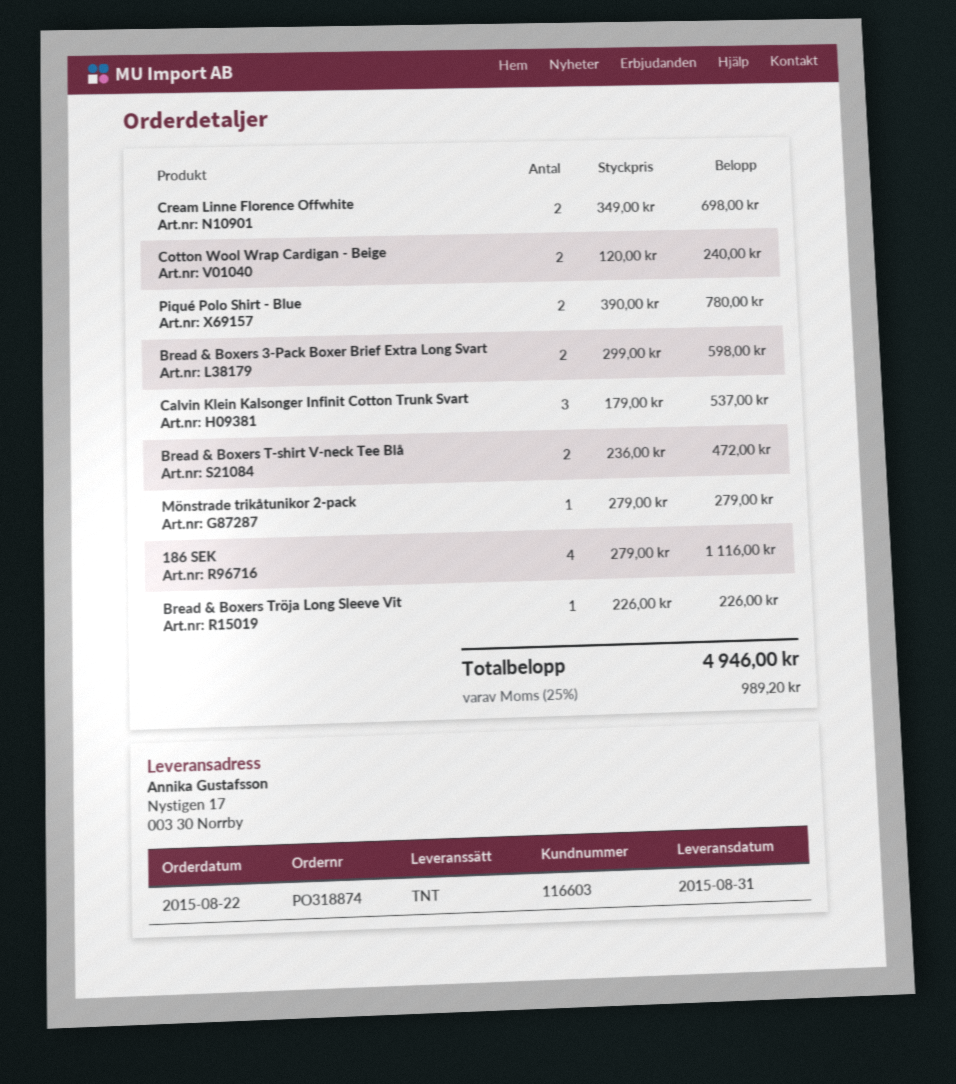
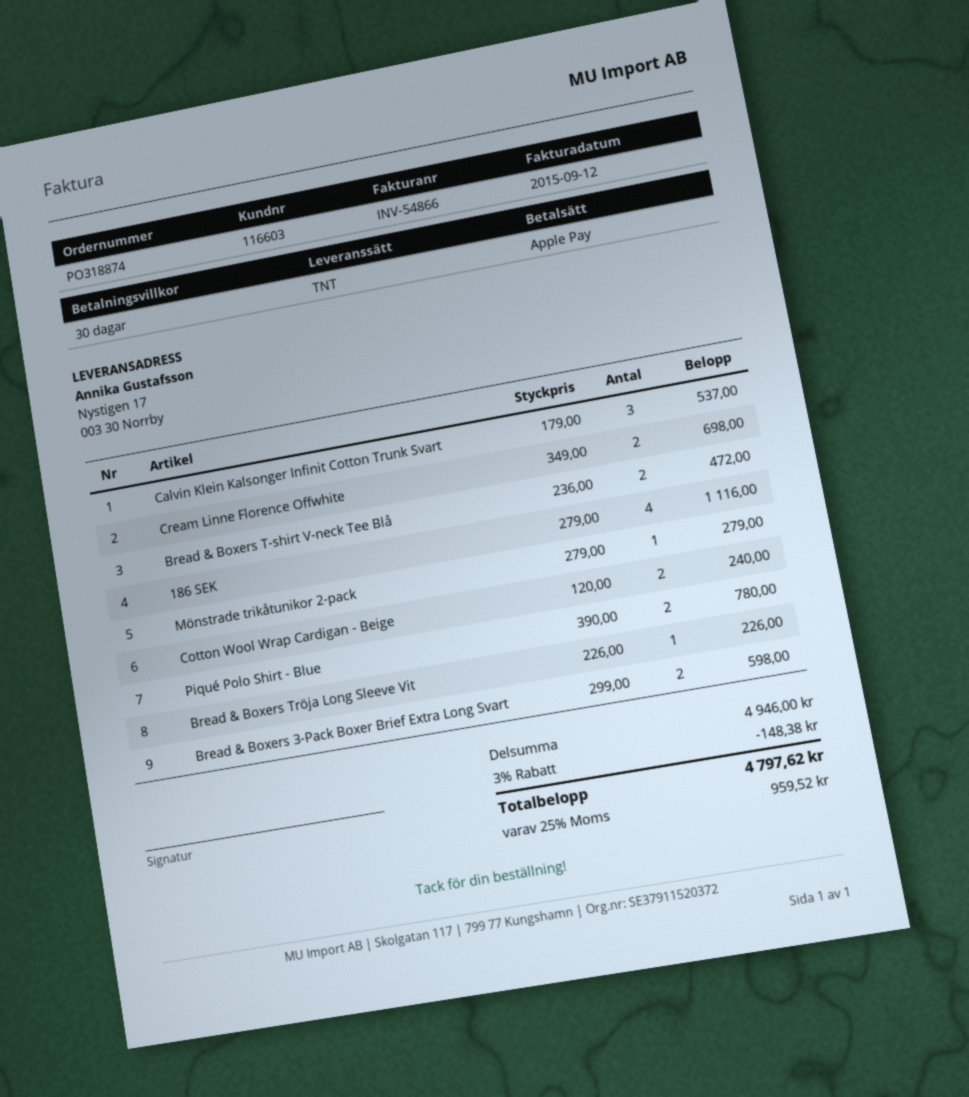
discount: none -> 3% = 148.38
tax: 25% = 989.20 -> 25% = 959.52
total: 4946.00 -> 4797.62

